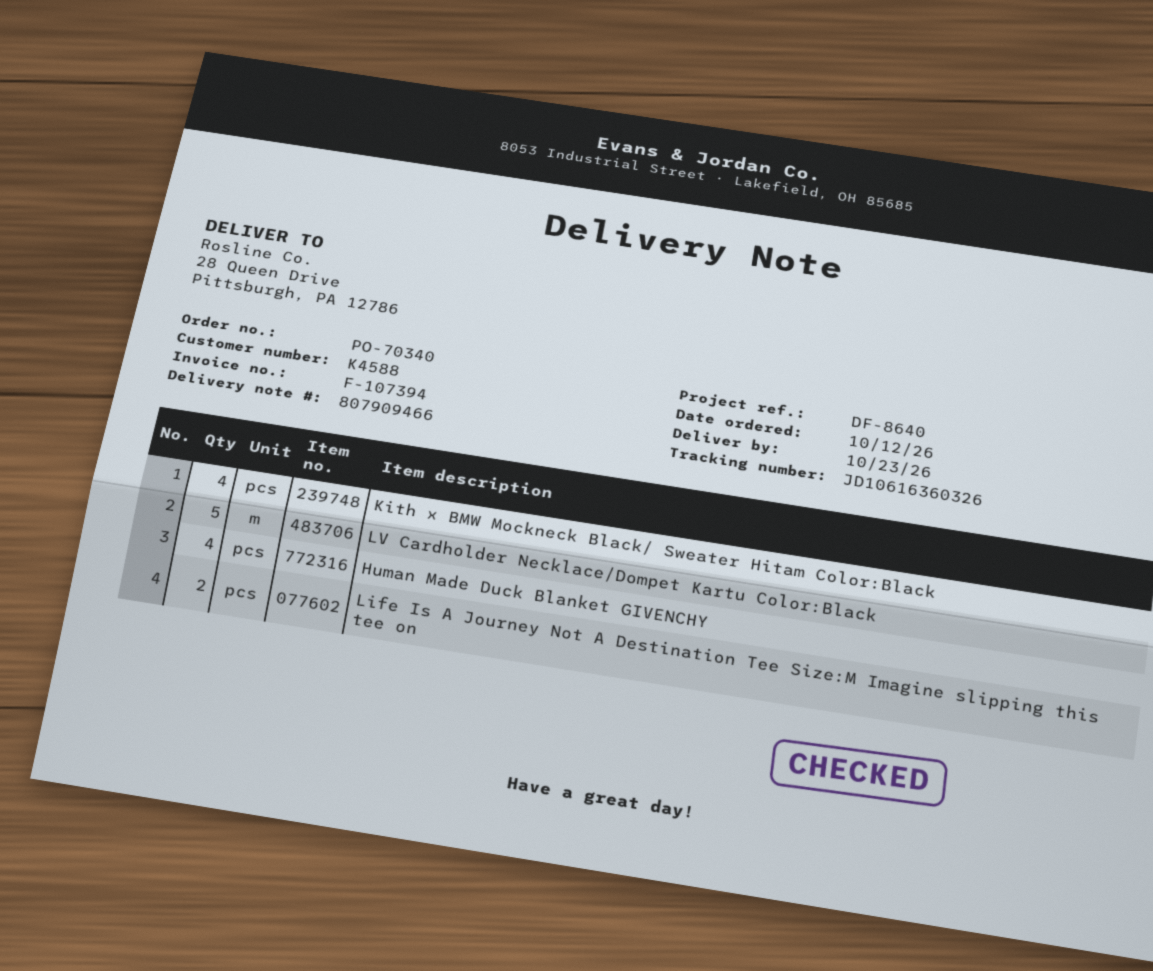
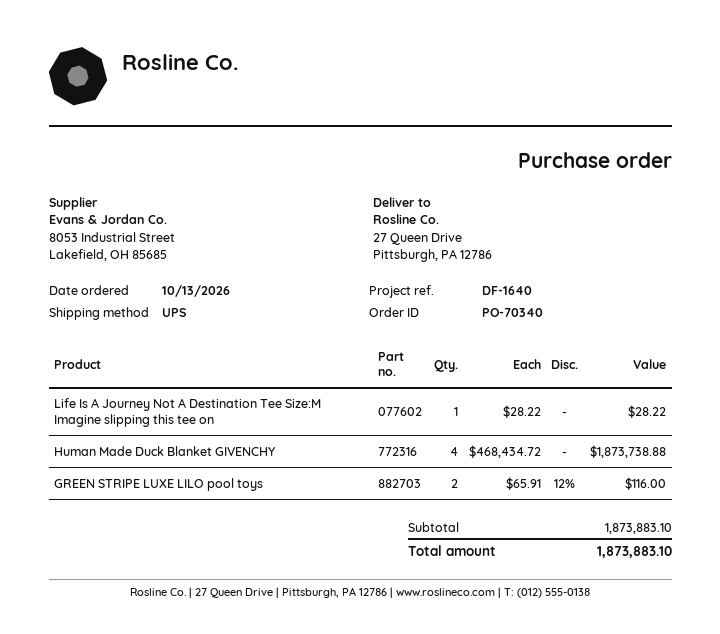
order date: 2026-10-12 -> 2026-10-13
reference: DF-8640 -> DF-1640
ship to: 28 Queen Drive, Pittsburgh, PA 12786 -> 27 Queen Drive, Pittsburgh, PA 12786
Kith x BMW Mockneck Black/ Sweater Hitam Color:Black: 4 -> none
LV Cardholder Necklace/Dompet Kartu Color:Black: 5 -> none
Life Is A Journey Not A Destination Tee Size:M Imagine slipping this tee on: 2 -> 1
GREEN STRIPE LUXE LILO pool toys: none -> 2

